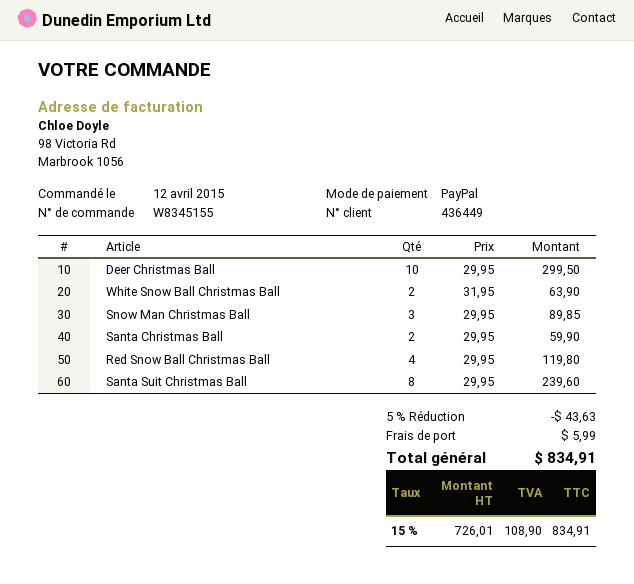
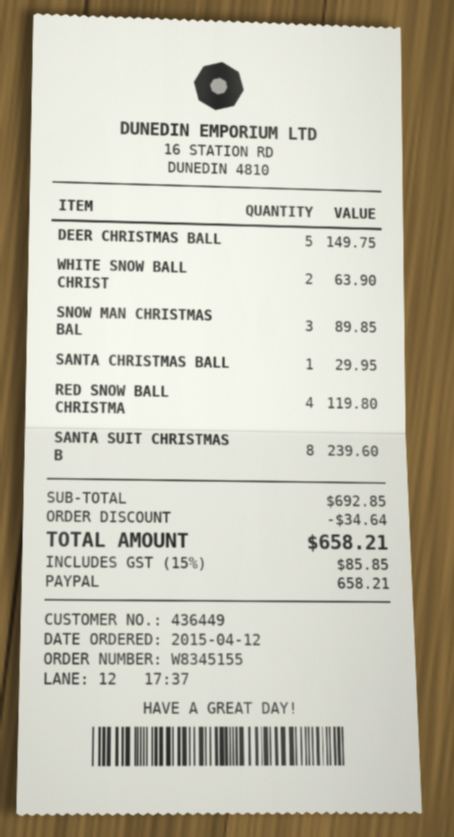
Deer Christmas Ball: 10 for 299.50 -> 5 for 149.75
Santa Christmas Ball: 2 for 59.90 -> 1 for 29.95
discount: 43.63 -> 34.64
shipping: 5.99 -> none
tax: 15% = 108.90 -> 15% = 85.85
total: 834.91 -> 658.21

